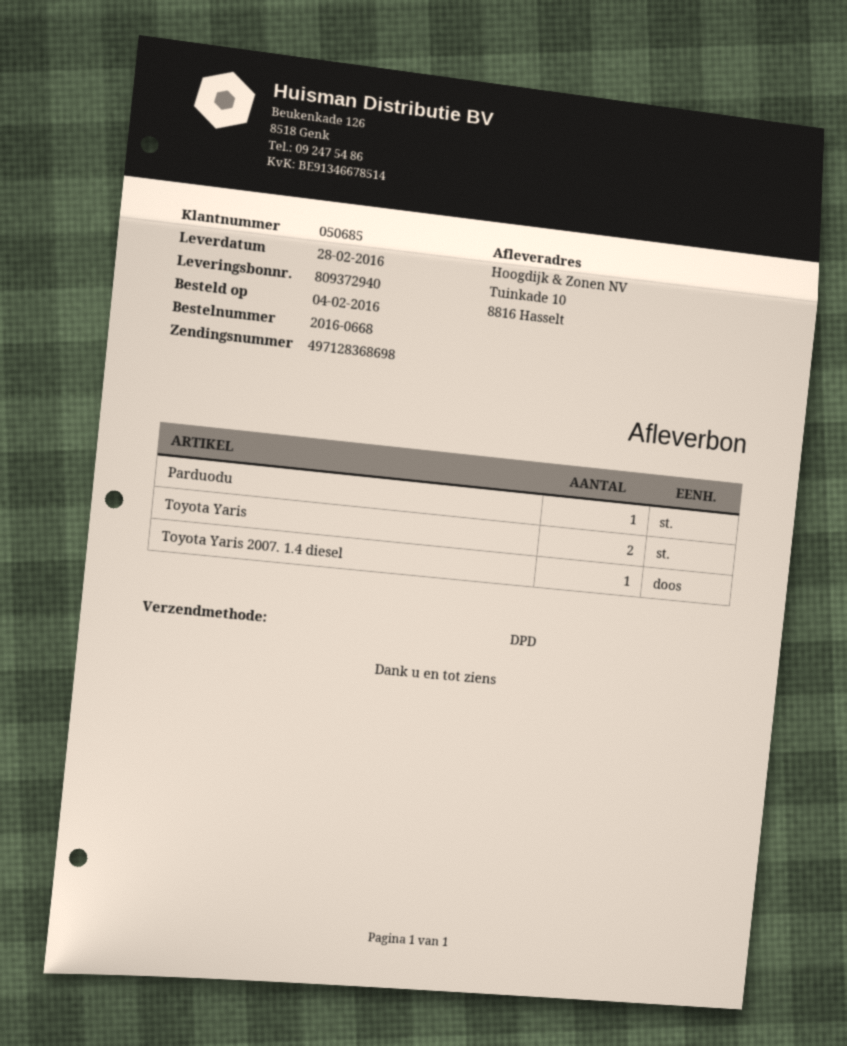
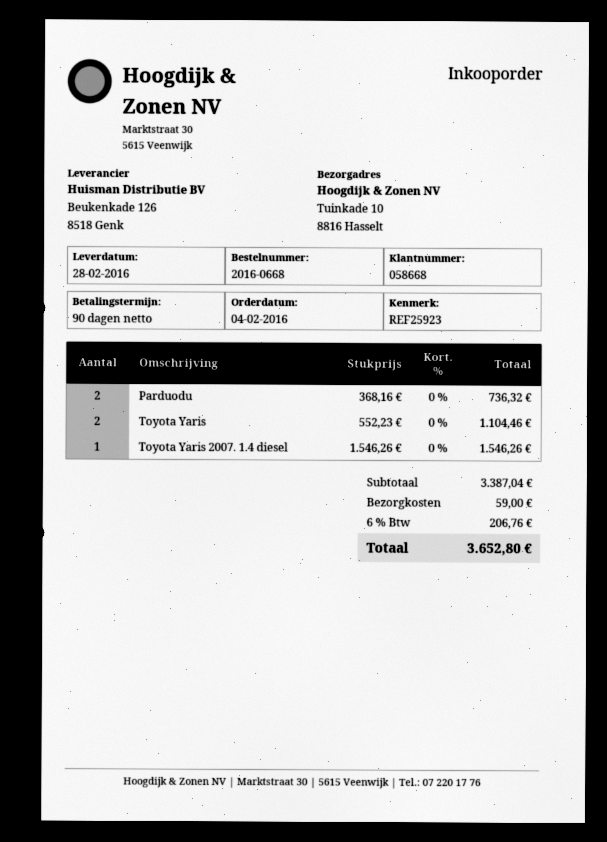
customer number: 050685 -> 058668
Parduodu: 1 -> 2

